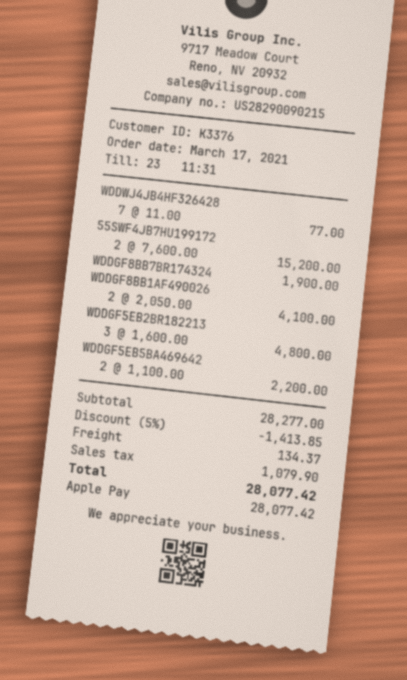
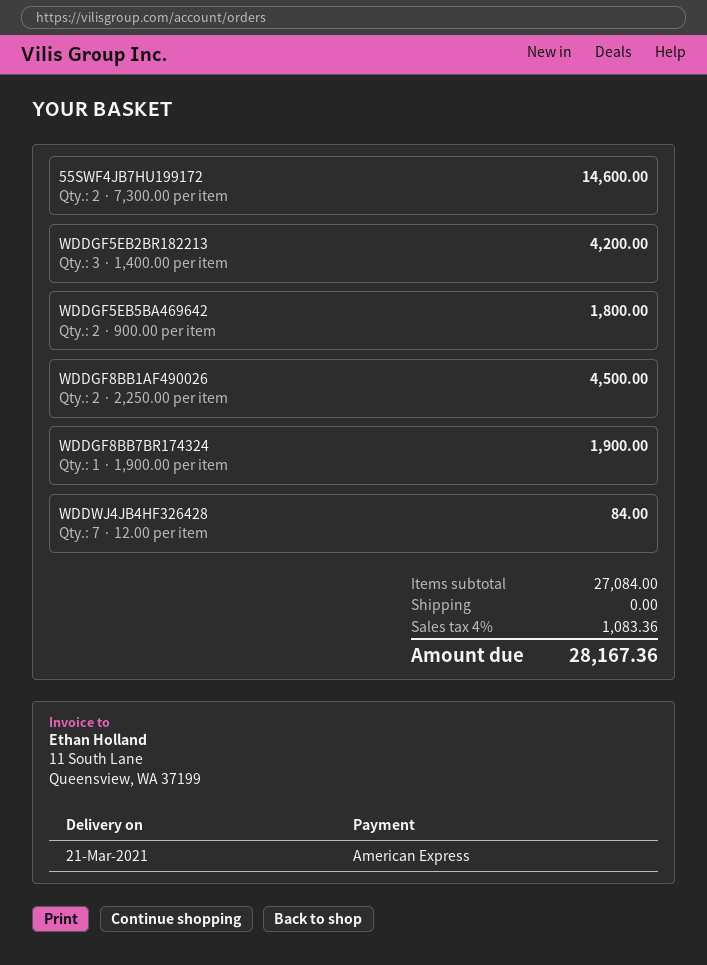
payment method: Apple Pay -> American Express
WDDWJ4JB4HF326428: 7 x 11.00 = 77.00 -> 7 x 12.00 = 84.00
55SWF4JB7HU199172: 2 x 7600.00 = 15200.00 -> 2 x 7300.00 = 14600.00
WDDGF8BB1AF490026: 2 x 2050.00 = 4100.00 -> 2 x 2250.00 = 4500.00
WDDGF5EB2BR182213: 3 x 1600.00 = 4800.00 -> 3 x 1400.00 = 4200.00
WDDGF5EB5BA469642: 2 x 1100.00 = 2200.00 -> 2 x 900.00 = 1800.00
subtotal: 28277.00 -> 27084.00
discount: 5% = 1413.85 -> none
shipping: 134.37 -> 0.00
tax: 1079.90 -> 1083.36
total: 28077.42 -> 28167.36

